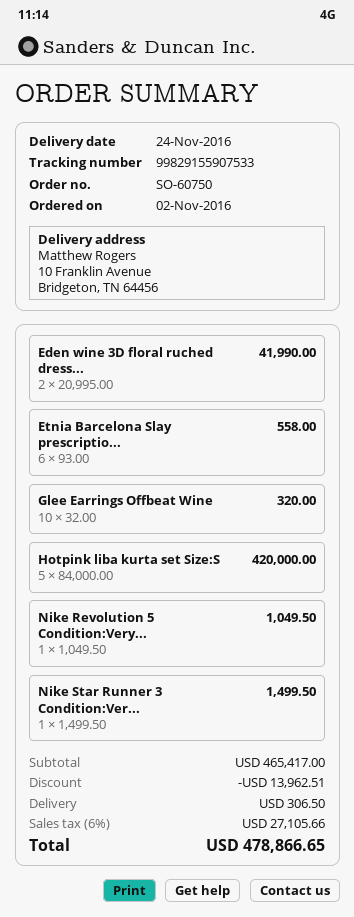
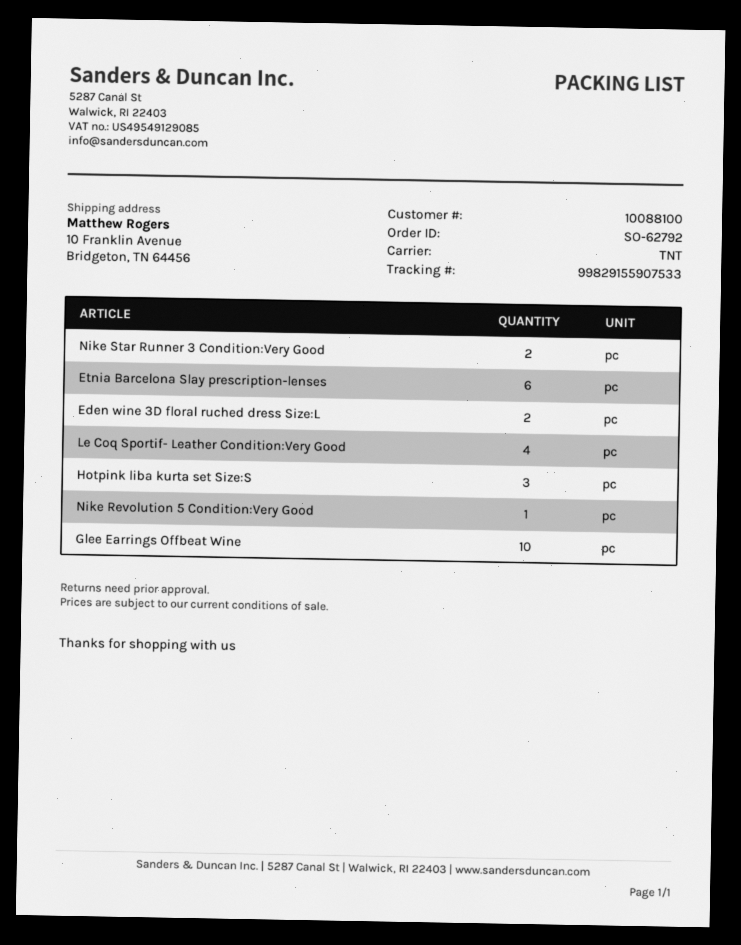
order number: SO-60750 -> SO-62792
Hotpink liba kurta set Size:S: 5 -> 3
Nike Star Runner 3 Condition:Ver...: 1 -> 2
Le Coq Sportif- Leather Condition:Very Good: none -> 4

